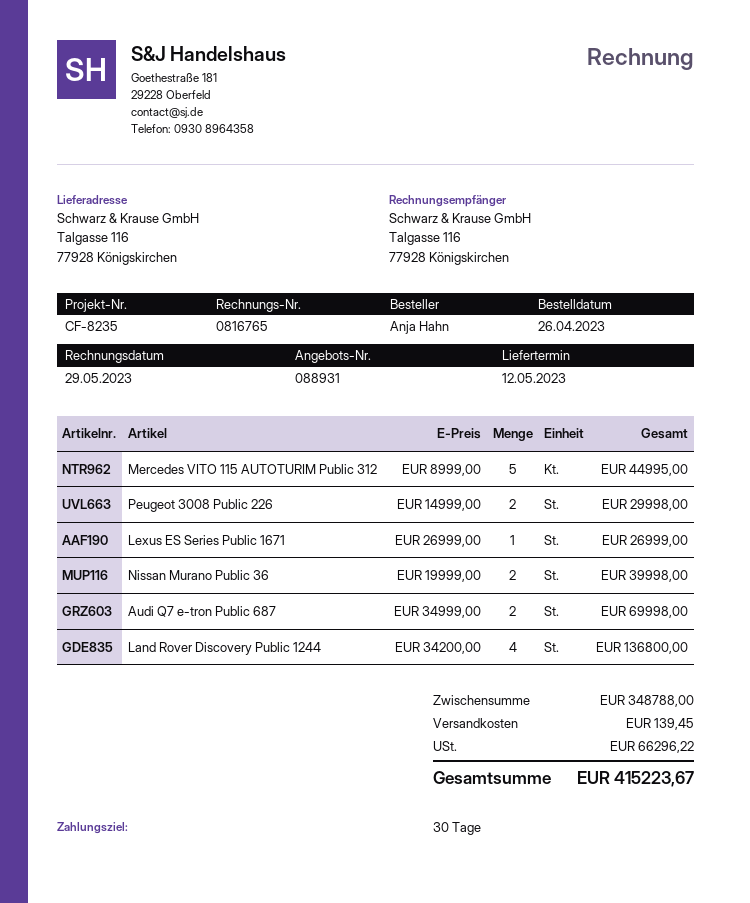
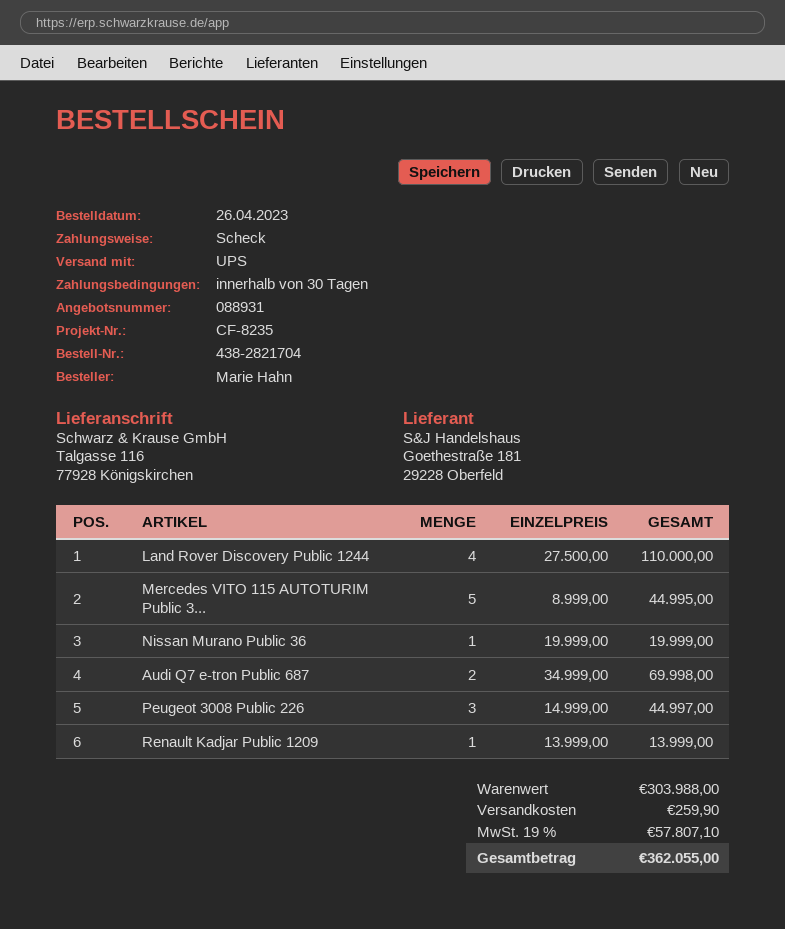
ordered by: Anja Hahn -> Marie Hahn
Peugeot 3008 Public 226: 2 x 14999.00 = 29998.00 -> 3 x 14999.00 = 44997.00
Lexus ES Series Public 1671: 1 x 26999.00 = 26999.00 -> none
Nissan Murano Public 36: 2 x 19999.00 = 39998.00 -> 1 x 19999.00 = 19999.00
Land Rover Discovery Public 1244: 4 x 34200.00 = 136800.00 -> 4 x 27500.00 = 110000.00
Renault Kadjar Public 1209: none -> 1 x 13999.00 = 13999.00
subtotal: 348788.00 -> 303988.00
shipping: 139.45 -> 259.90
tax: 66296.22 -> 57807.10
total: 415223.67 -> 362055.00

